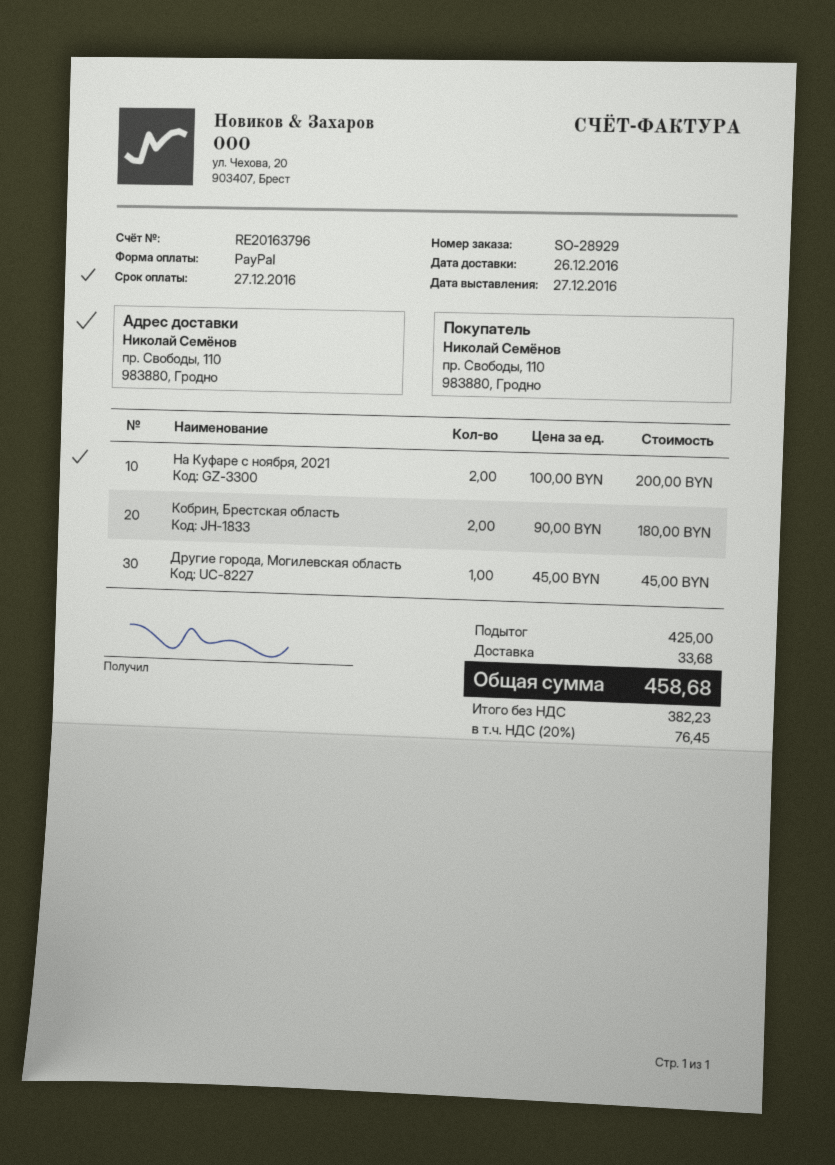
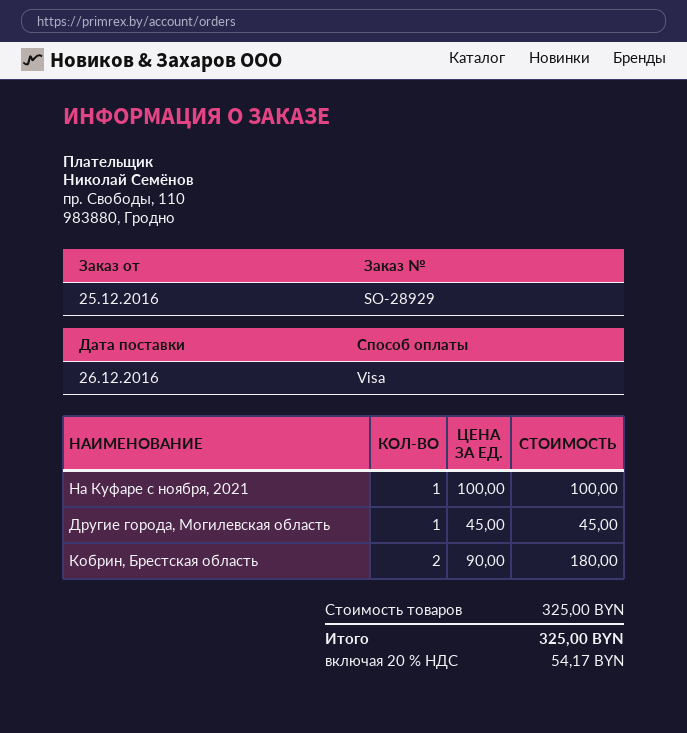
payment method: PayPal -> Visa
На Куфаре с ноября, 2021: 2 x 100.00 = 200.00 -> 1 x 100.00 = 100.00
subtotal: 425.00 -> 325.00
shipping: 33.68 -> none
tax: 20% = 76.45 -> 20% = 54.17
total: 458.68 -> 325.00

